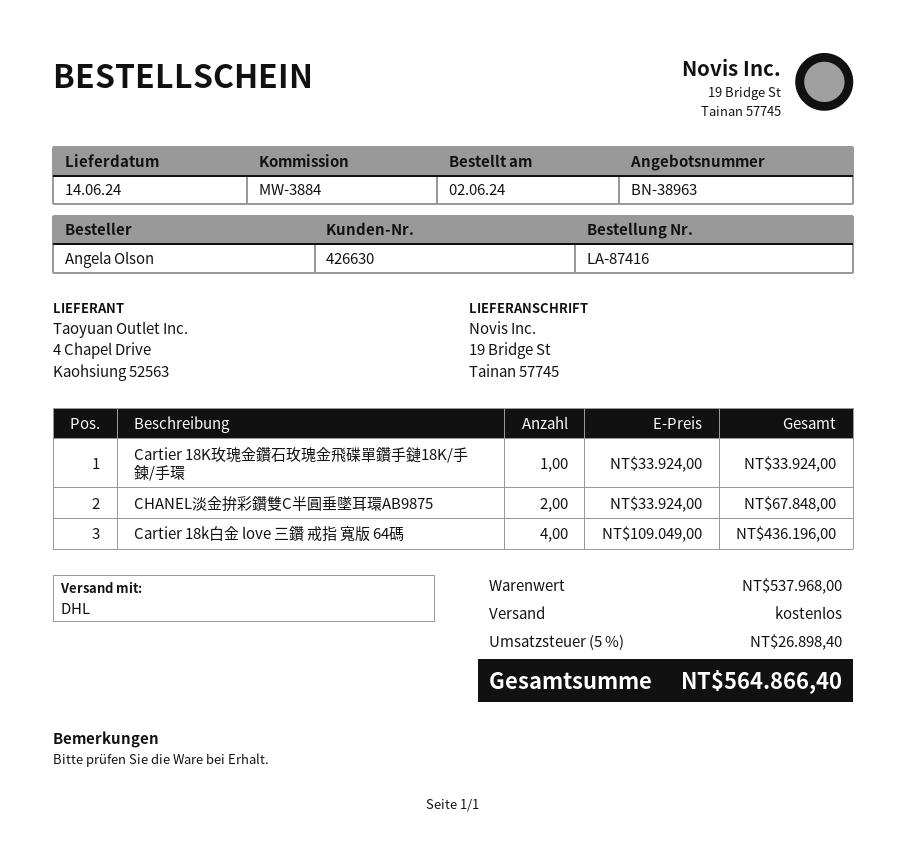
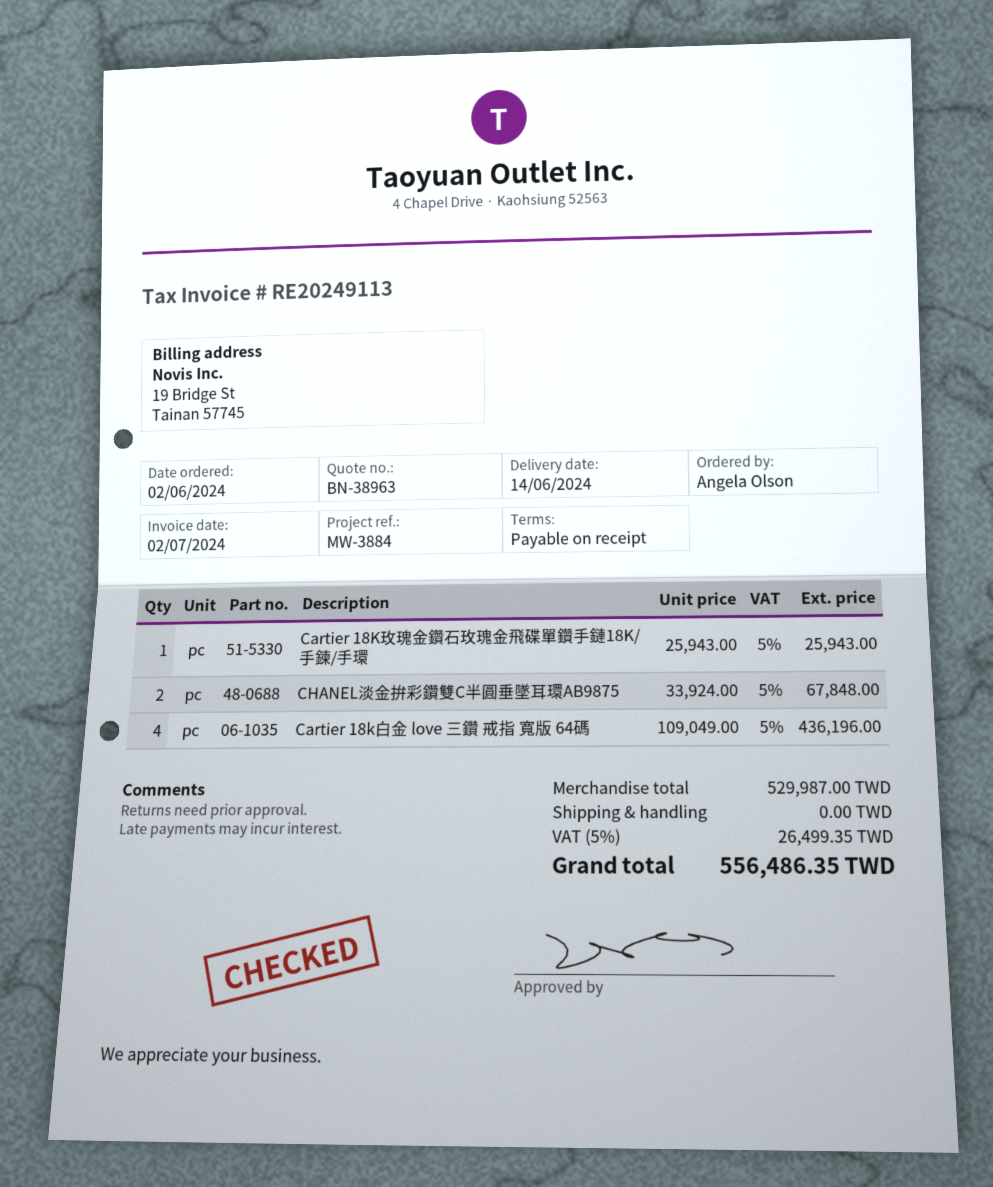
Cartier 18K玫瑰金鑽石玫瑰金飛碟單鑽手鏈18K/手鍊/手環: 1 x 33924.00 = 33924.00 -> 1 x 25943.00 = 25943.00
subtotal: 537968.00 -> 529987.00
tax: 5% = 26898.40 -> 5% = 26499.35
total: 564866.40 -> 556486.35

